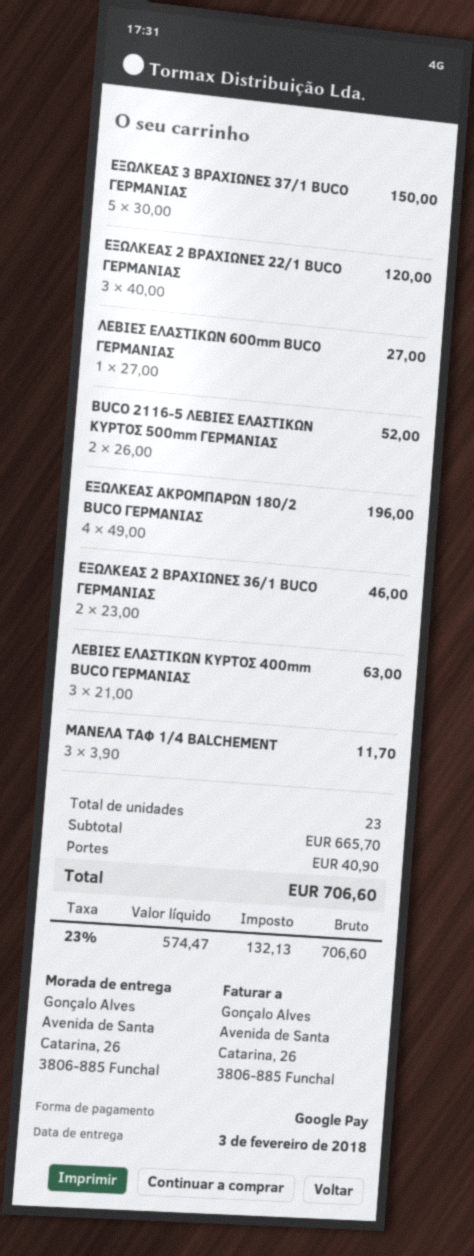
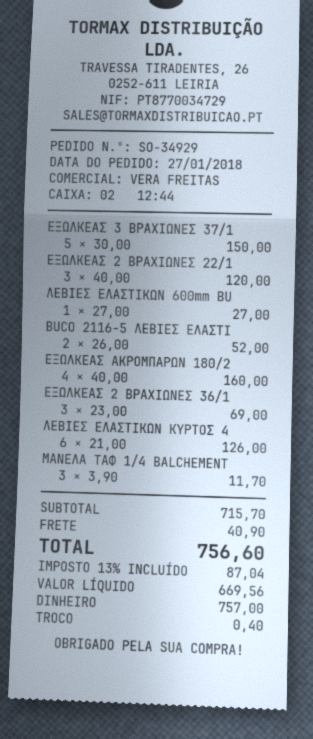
payment method: Google Pay -> cash
ΕΞΩΛΚΕΑΣ ΑΚΡΟΜΠΑΡΩΝ 180/2 BUCO ΓΕΡΜΑΝΙΑΣ: 4 x 49.00 = 196.00 -> 4 x 40.00 = 160.00
ΕΞΩΛΚΕΑΣ 2 ΒΡΑΧΙΩΝΕΣ 36/1 BUCO ΓΕΡΜΑΝΙΑΣ: 2 x 23.00 = 46.00 -> 3 x 23.00 = 69.00
ΛΕΒΙΕΣ ΕΛΑΣΤΙΚΩΝ ΚΥΡΤΟΣ 400mm BUCO ΓΕΡΜΑΝΙΑΣ: 3 x 21.00 = 63.00 -> 6 x 21.00 = 126.00
subtotal: 665.70 -> 715.70
net: 574.47 -> 669.56
tax: 23% = 132.13 -> 13% = 87.04
total: 706.60 -> 756.60

